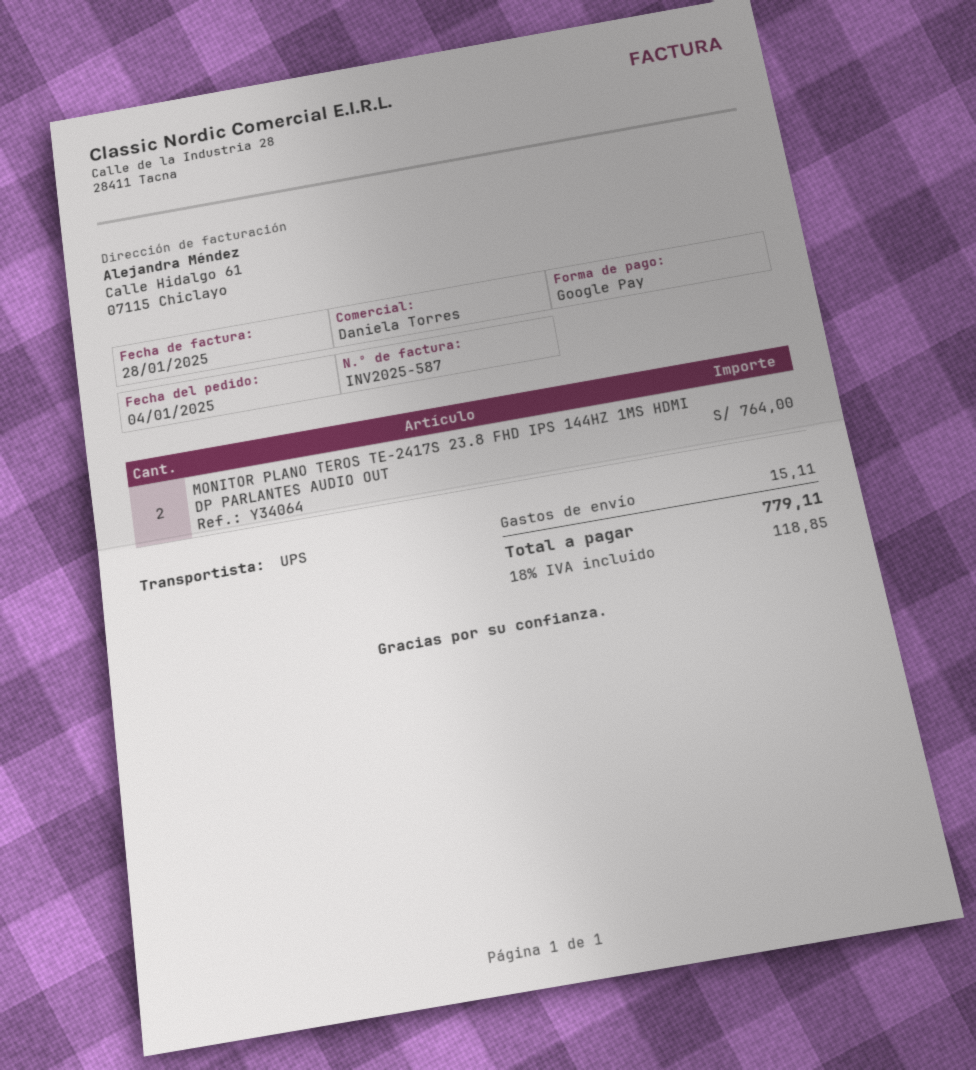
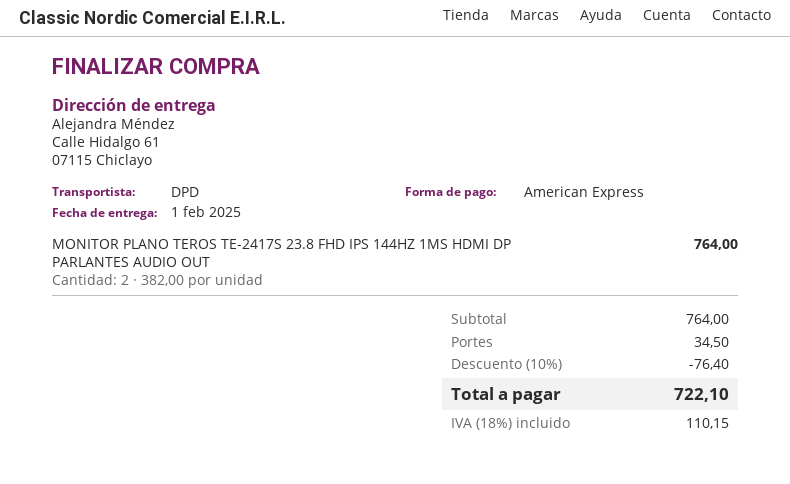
payment method: Google Pay -> American Express
shipping method: UPS -> DPD
discount: none -> 10% = 76.40
shipping: 15.11 -> 34.50
tax: 18% = 118.85 -> 18% = 110.15
total: 779.11 -> 722.10

